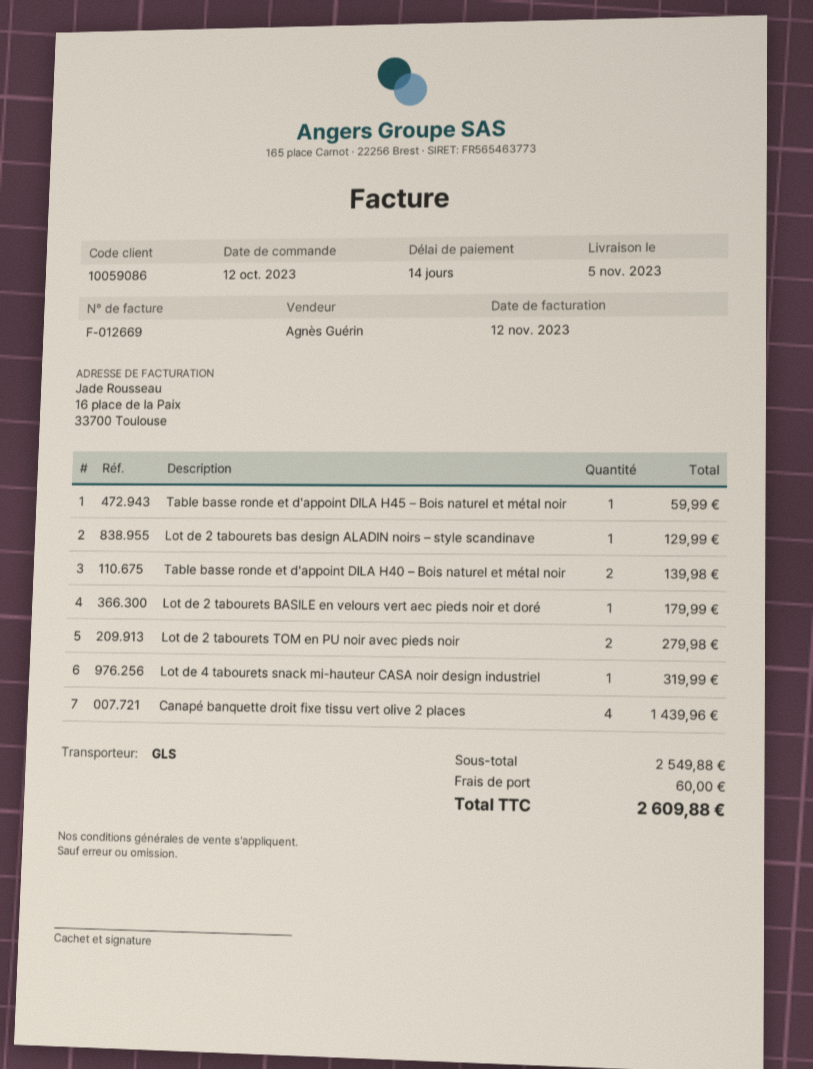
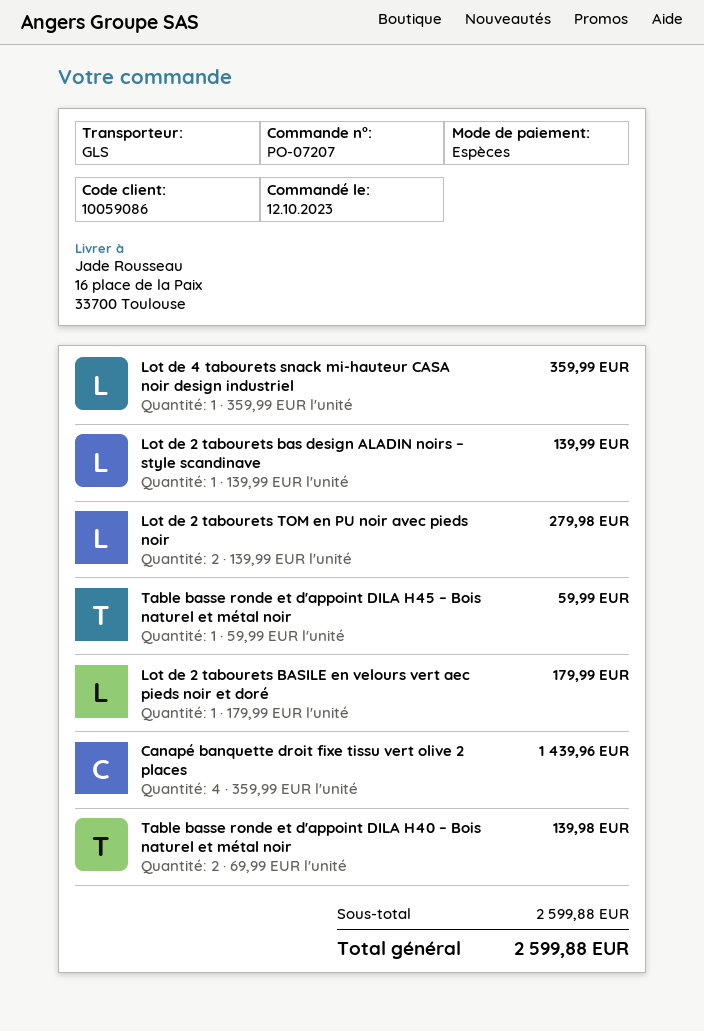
Lot de 2 tabourets bas design ALADIN noirs – style scandinave: 1 for 129.99 -> 1 for 139.99
Lot de 4 tabourets snack mi-hauteur CASA noir design industriel: 1 for 319.99 -> 1 for 359.99
subtotal: 2549.88 -> 2599.88
shipping: 60.00 -> none
total: 2609.88 -> 2599.88

